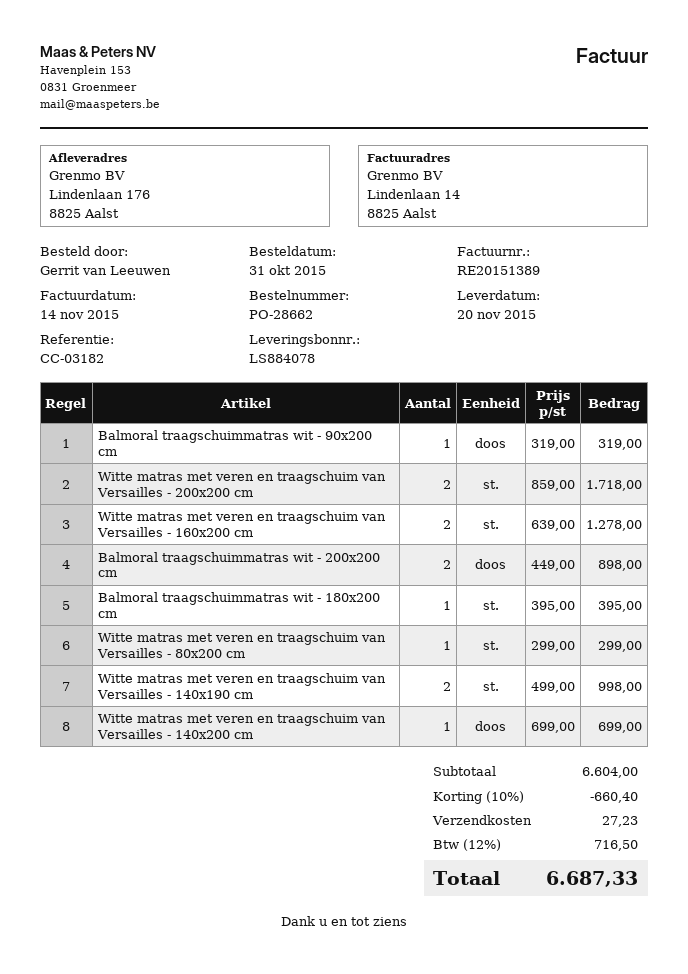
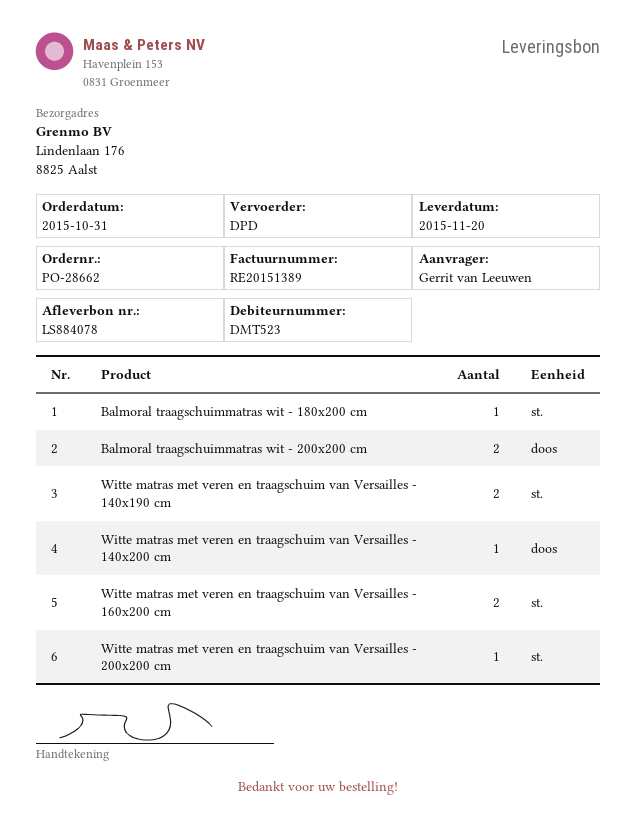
Balmoral traagschuimmatras wit - 90x200 cm: 1 -> none
Witte matras met veren en traagschuim van Versailles - 200x200 cm: 2 -> 1
Witte matras met veren en traagschuim van Versailles - 80x200 cm: 1 -> none

